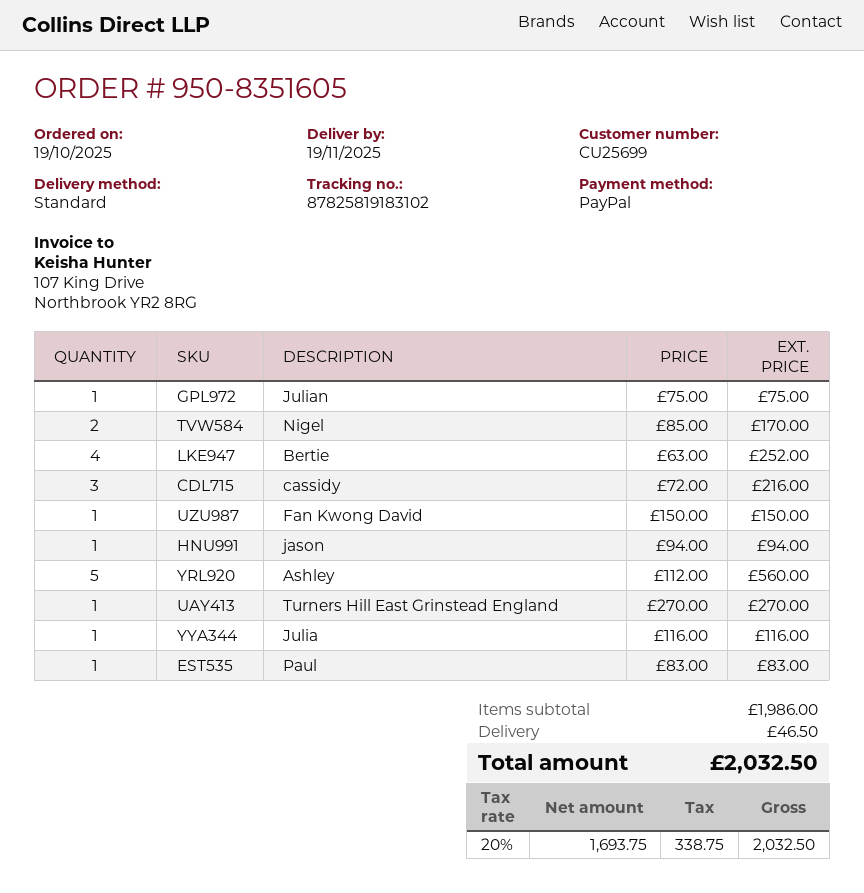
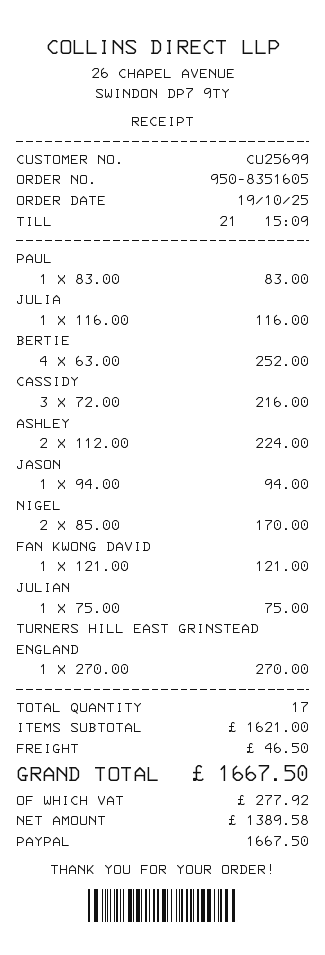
Fan Kwong David: 1 x 150.00 = 150.00 -> 1 x 121.00 = 121.00
Ashley: 5 x 112.00 = 560.00 -> 2 x 112.00 = 224.00
subtotal: 1986.00 -> 1621.00
net: 1693.75 -> 1389.58
tax: 338.75 -> 277.92
total: 2032.50 -> 1667.50

